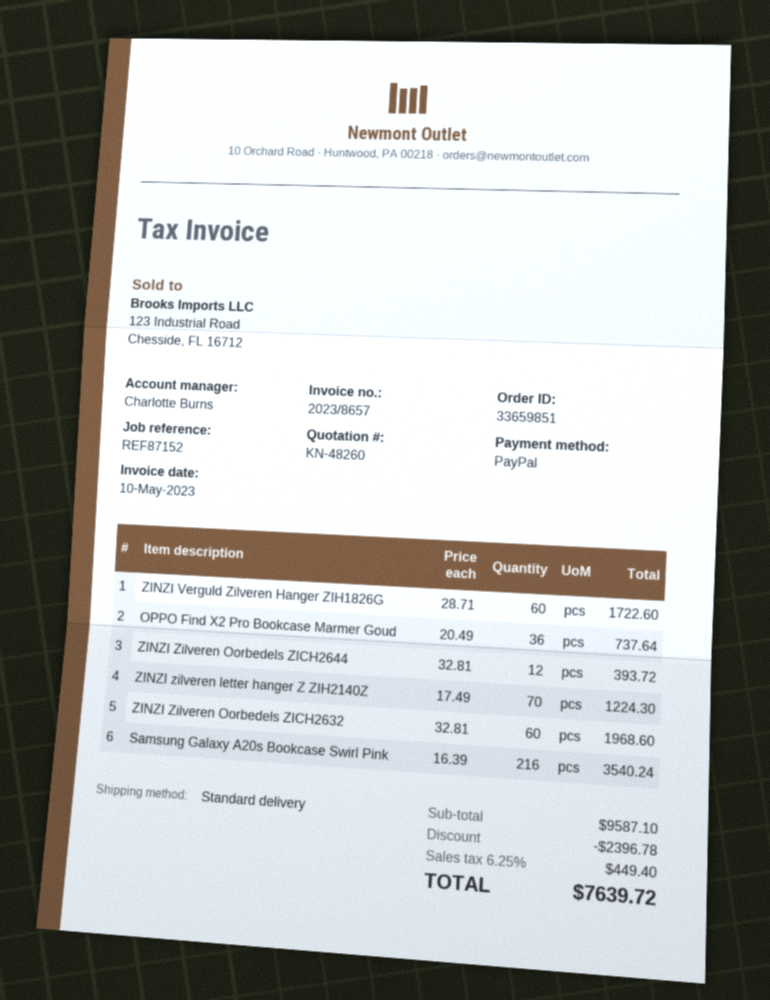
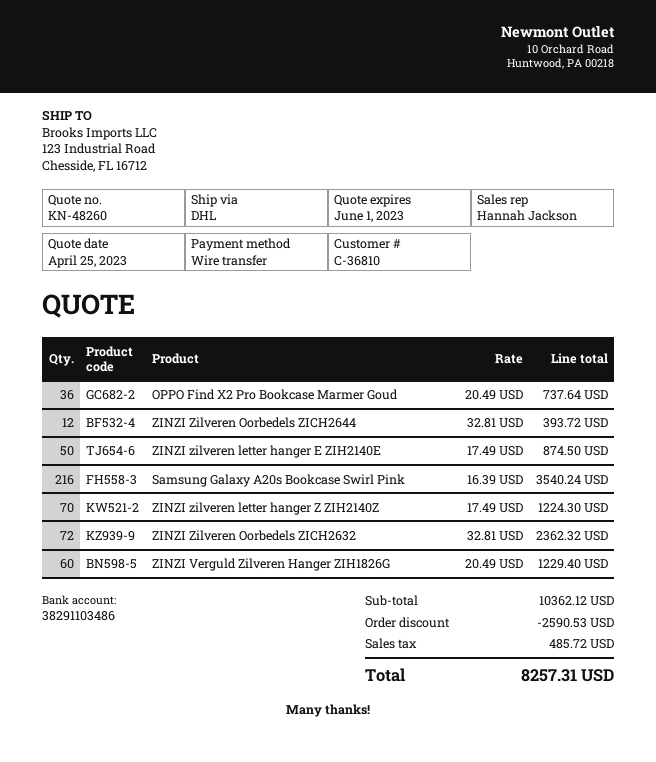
sales rep: Charlotte Burns -> Hannah Jackson
payment method: PayPal -> bank transfer
shipping method: standard -> DHL
ZINZI Verguld Zilveren Hanger ZIH1826G: 60 x 28.71 = 1722.60 -> 60 x 20.49 = 1229.40
ZINZI Zilveren Oorbedels ZICH2632: 60 x 32.81 = 1968.60 -> 72 x 32.81 = 2362.32
ZINZI zilveren letter hanger E ZIH2140E: none -> 50 x 17.49 = 874.50
subtotal: 9587.10 -> 10362.12
discount: 2396.78 -> 2590.53
tax: 449.40 -> 485.72
total: 7639.72 -> 8257.31

